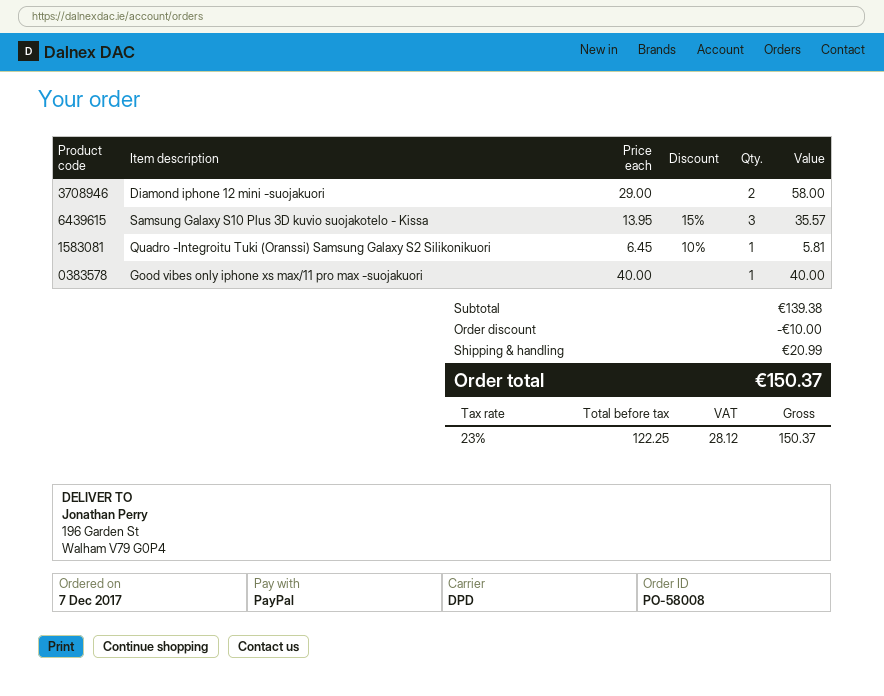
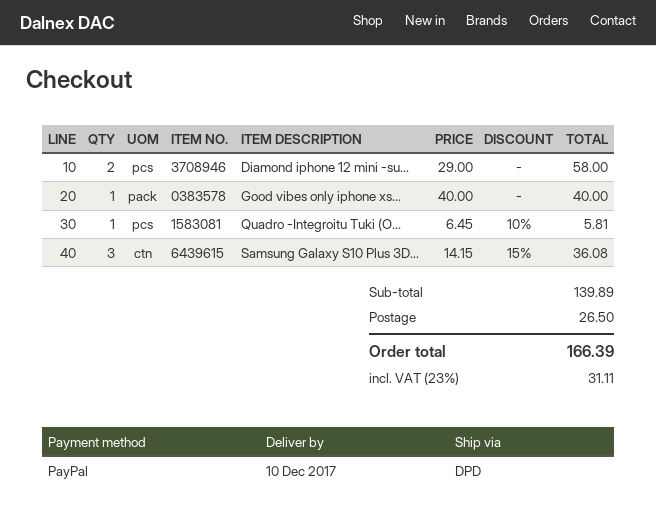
Samsung Galaxy S10 Plus 3D kuvio suojakotelo - Kissa: 3 x 13.95 - 15% = 35.57 -> 3 x 14.15 - 15% = 36.08
subtotal: 139.38 -> 139.89
discount: 10.00 -> none
shipping: 20.99 -> 26.50
tax: 23% = 28.12 -> 23% = 31.11
total: 150.37 -> 166.39

